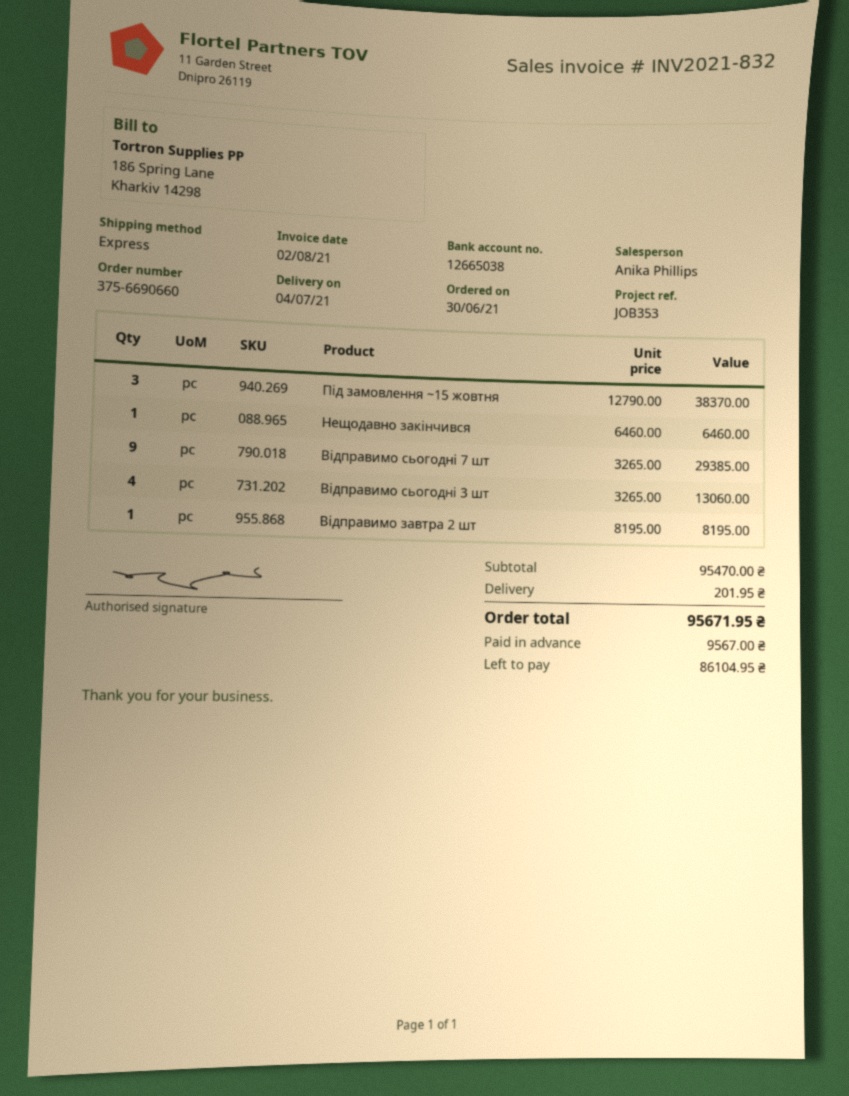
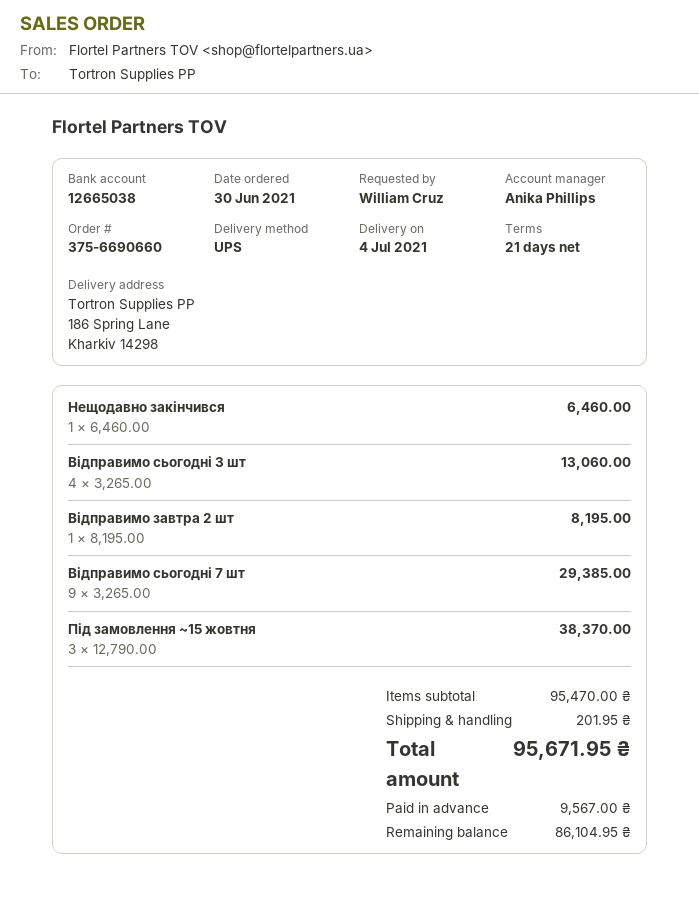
shipping method: express -> UPS

